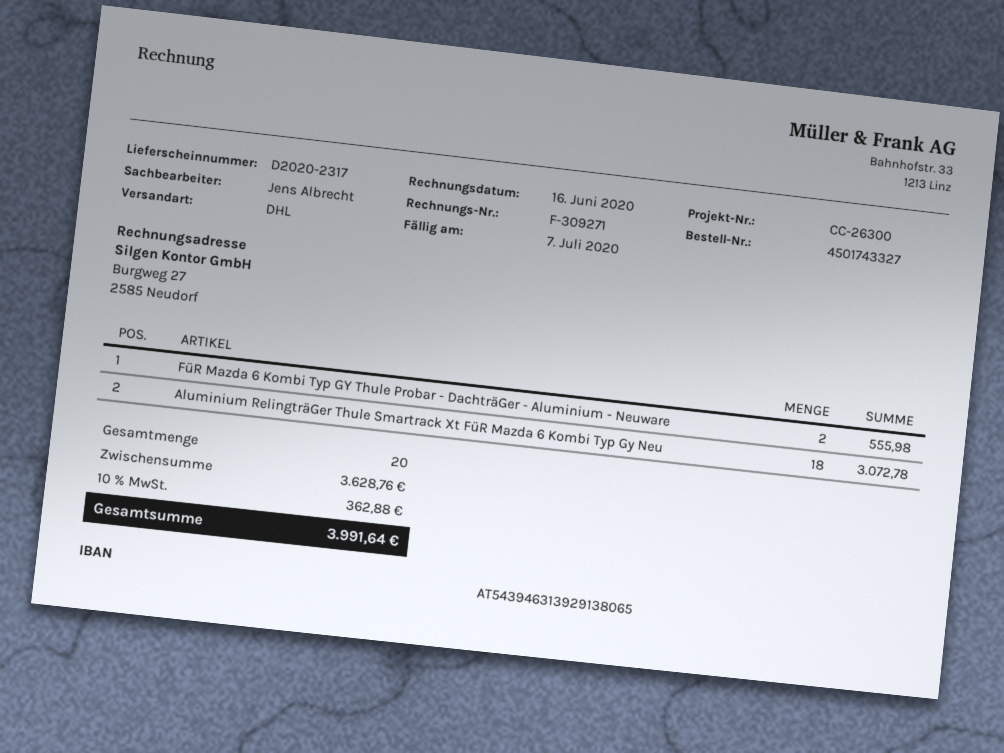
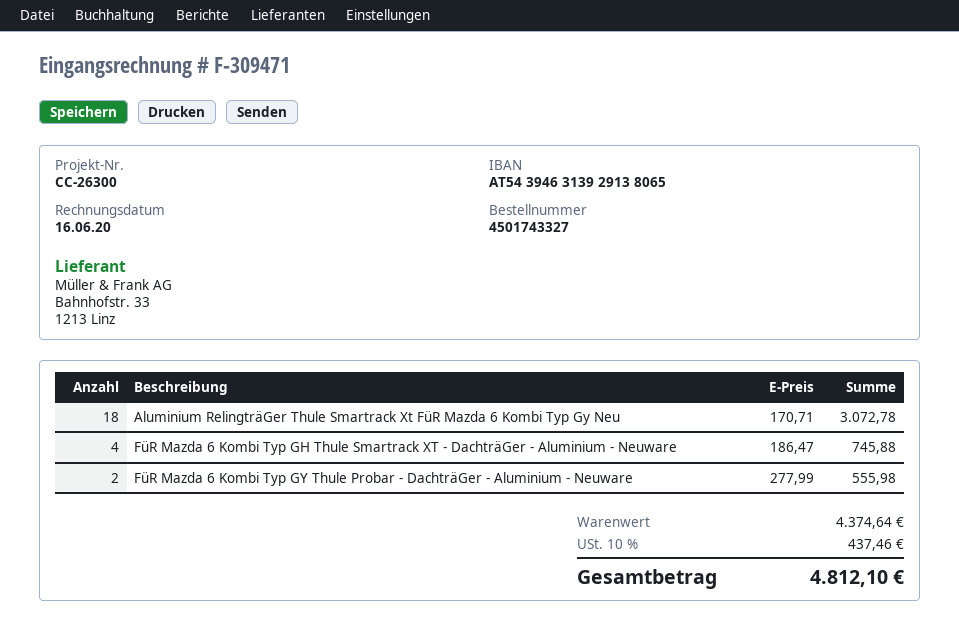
invoice number: F-309271 -> F-309471
FüR Mazda 6 Kombi Typ GH Thule Smartrack XT - DachträGer - Aluminium - Neuware: none -> 4 for 745.88
subtotal: 3628.76 -> 4374.64
tax: 10% = 362.88 -> 10% = 437.46
total: 3991.64 -> 4812.10

